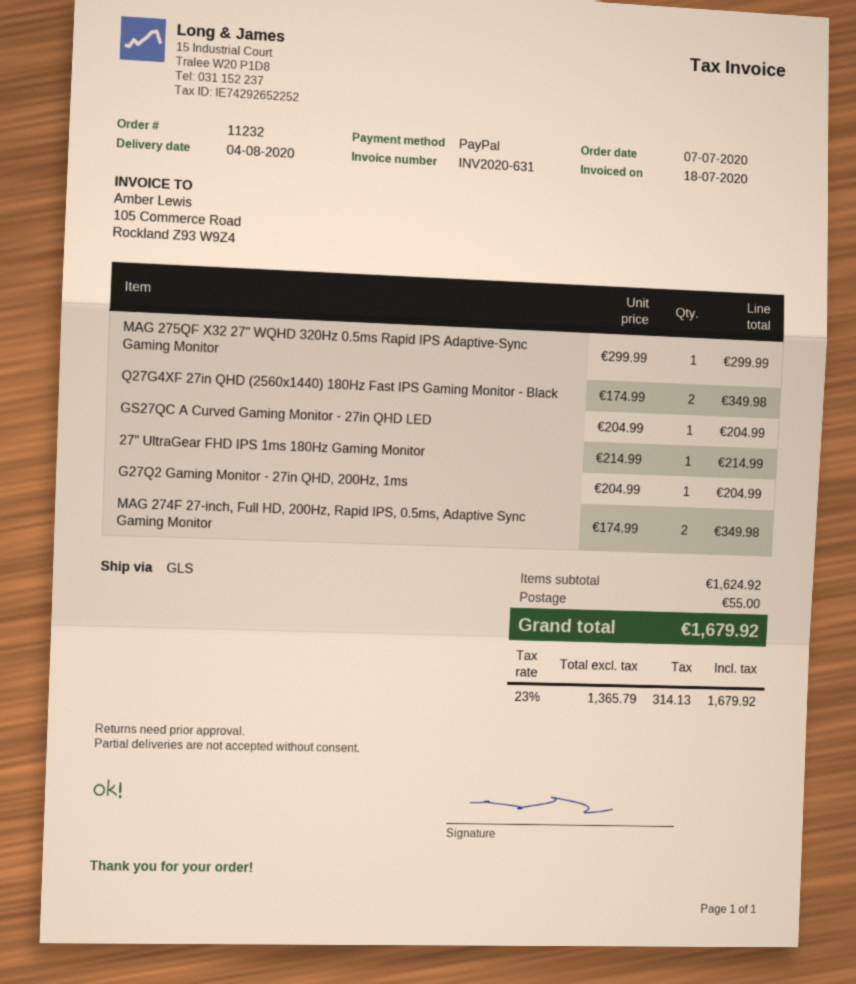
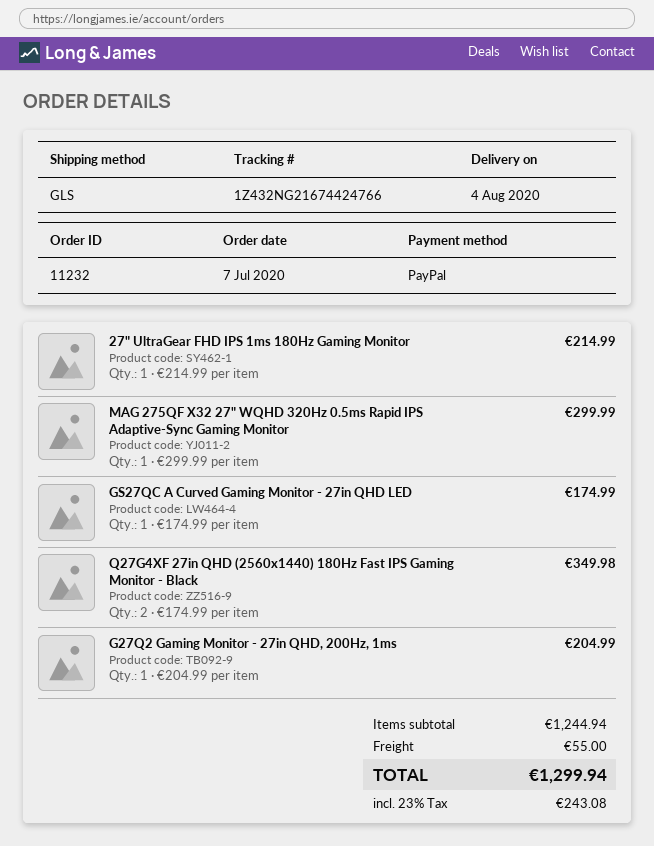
GS27QC A Curved Gaming Monitor - 27in QHD LED: 1 x 204.99 = 204.99 -> 1 x 174.99 = 174.99
MAG 274F 27-inch, Full HD, 200Hz, Rapid IPS, 0.5ms, Adaptive Sync Gaming Monitor: 2 x 174.99 = 349.98 -> none
subtotal: 1624.92 -> 1244.94
tax: 23% = 314.13 -> 23% = 243.08
total: 1679.92 -> 1299.94

